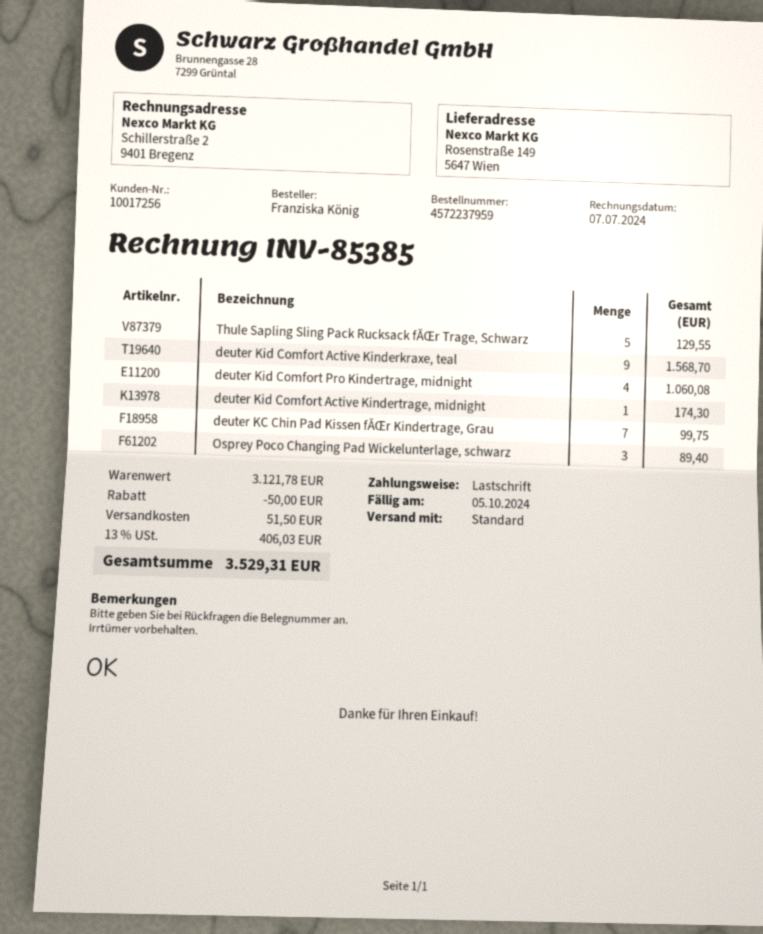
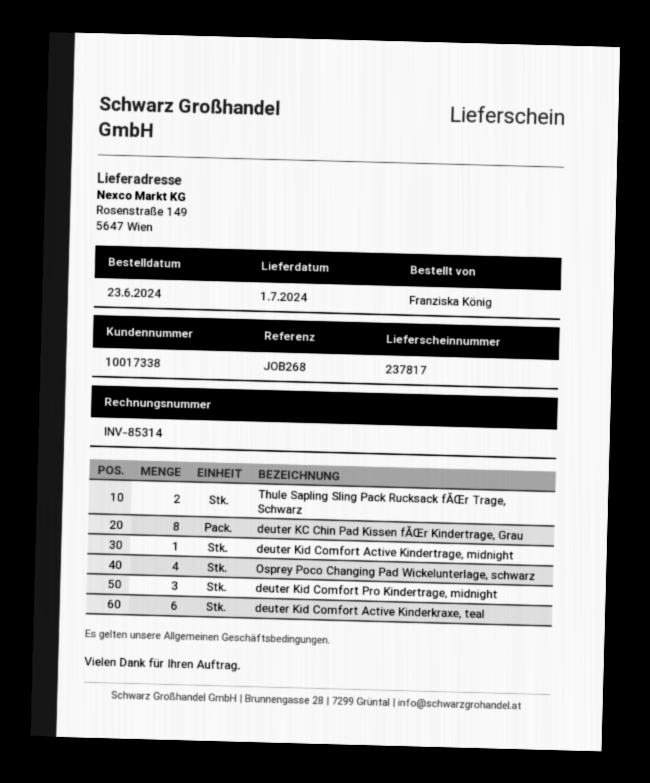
invoice number: INV-85385 -> INV-85314
customer number: 10017256 -> 10017338
Thule Sapling Sling Pack Rucksack fĂŒr Trage, Schwarz: 5 -> 2
deuter Kid Comfort Active Kinderkraxe, teal: 9 -> 6
deuter Kid Comfort Pro Kindertrage, midnight: 4 -> 3
deuter KC Chin Pad Kissen fĂŒr Kindertrage, Grau: 7 -> 8
Osprey Poco Changing Pad Wickelunterlage, schwarz: 3 -> 4

